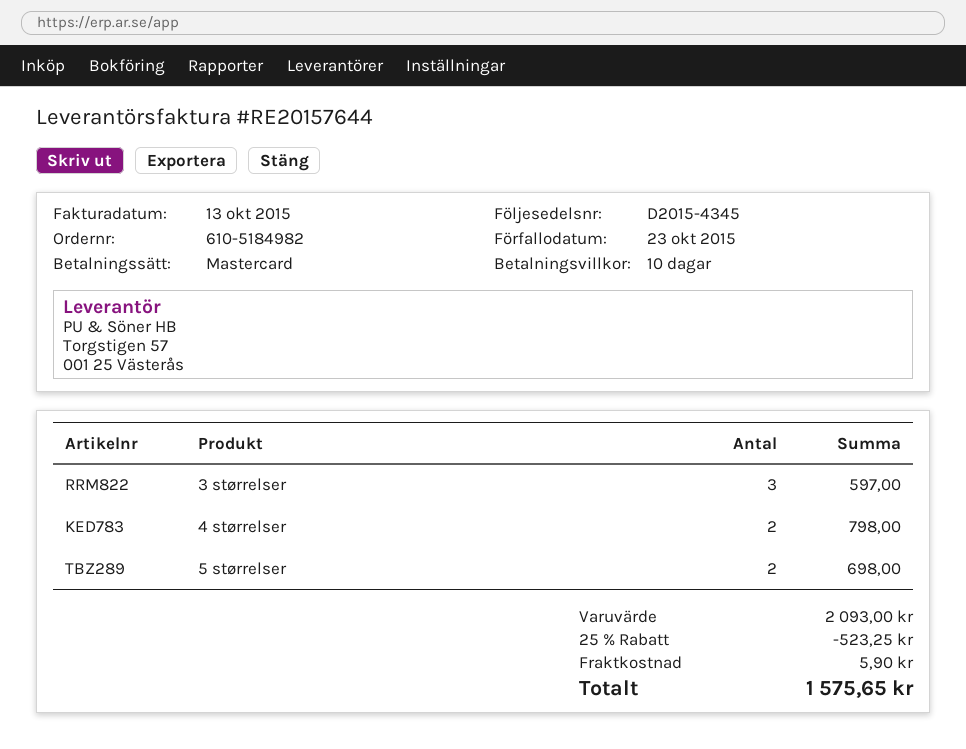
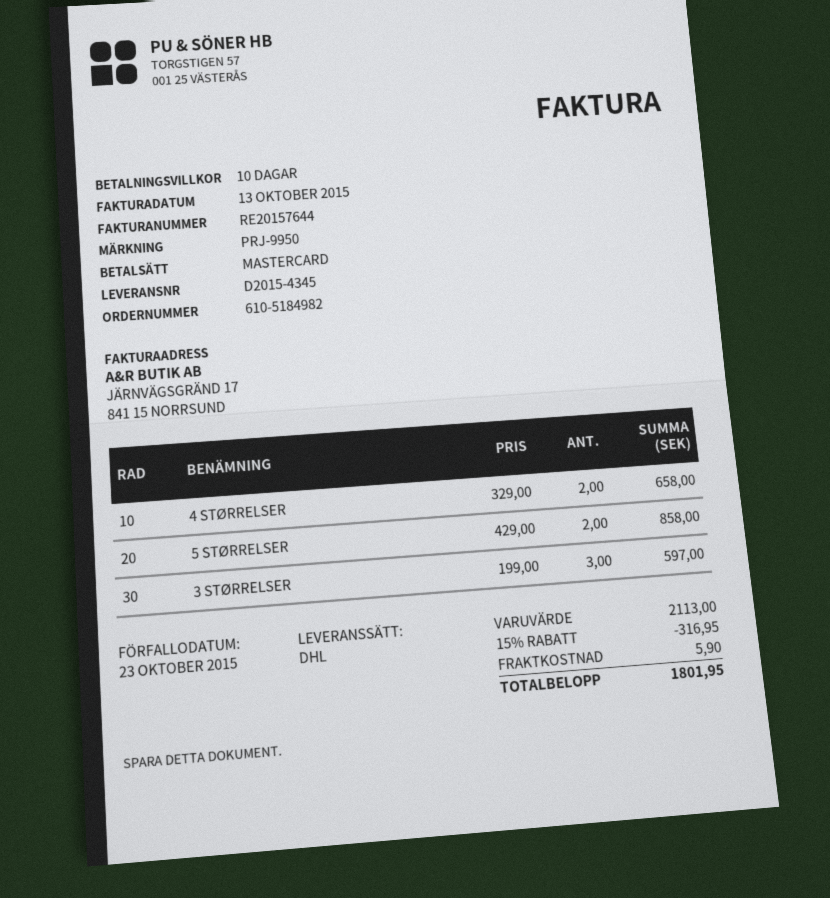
4 størrelser: 2 for 798.00 -> 2 for 658.00
5 størrelser: 2 for 698.00 -> 2 for 858.00
subtotal: 2093.00 -> 2113.00
discount: 25% = 523.25 -> 15% = 316.95
total: 1575.65 -> 1801.95

